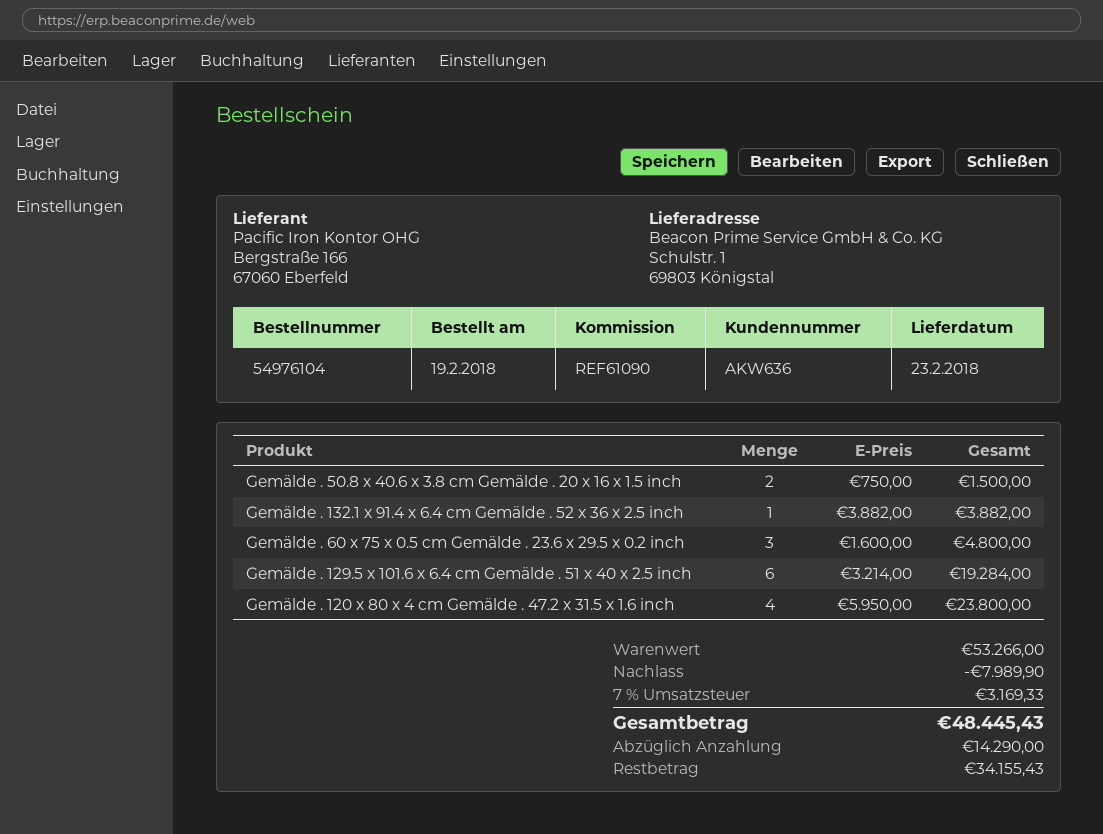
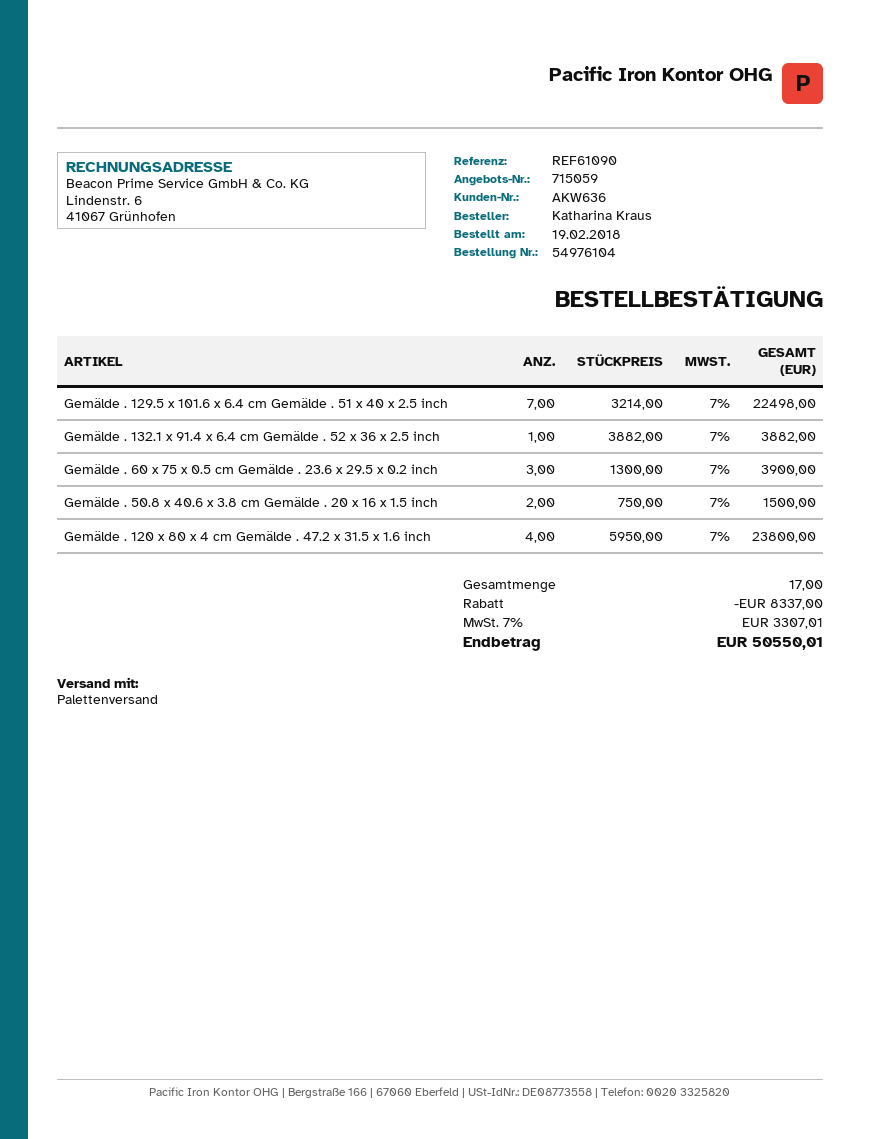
Gemälde . 60 x 75 x 0.5 cm Gemälde . 23.6 x 29.5 x 0.2 inch: 3 x 1600.00 = 4800.00 -> 3 x 1300.00 = 3900.00
Gemälde . 129.5 x 101.6 x 6.4 cm Gemälde . 51 x 40 x 2.5 inch: 6 x 3214.00 = 19284.00 -> 7 x 3214.00 = 22498.00
discount: 7989.90 -> 8337.00
tax: 7% = 3169.33 -> 7% = 3307.01
total: 48445.43 -> 50550.01

